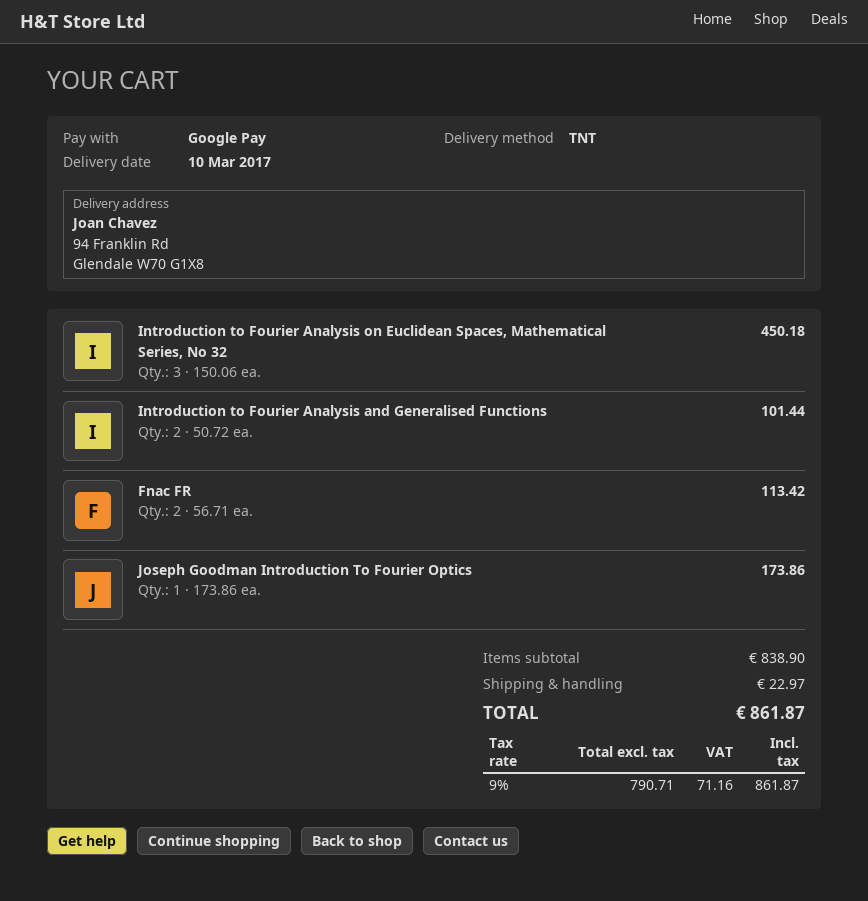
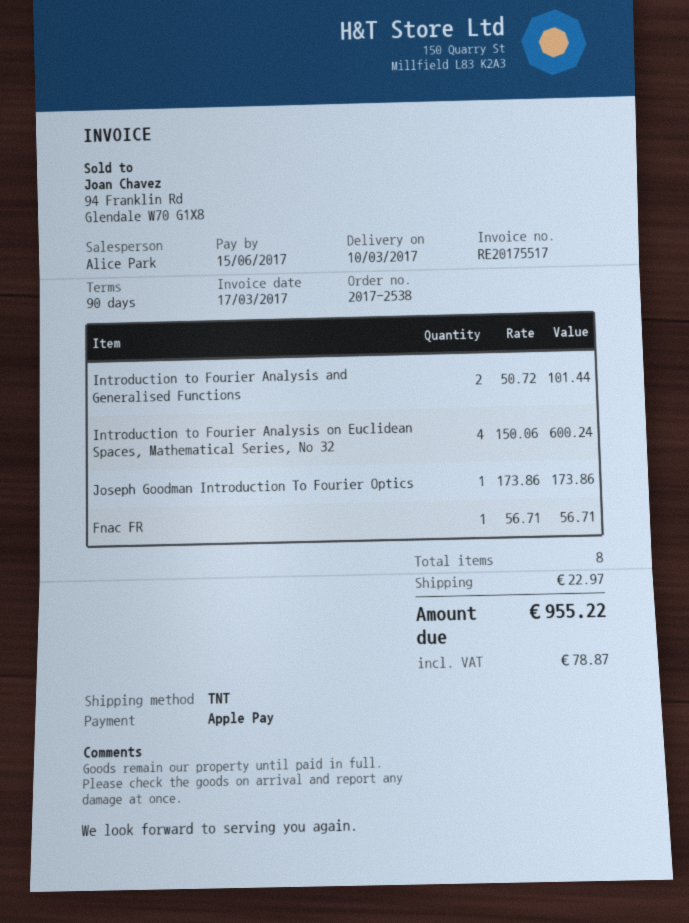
payment method: Google Pay -> Apple Pay
Introduction to Fourier Analysis on Euclidean Spaces, Mathematical Series, No 32: 3 x 150.06 = 450.18 -> 4 x 150.06 = 600.24
Fnac FR: 2 x 56.71 = 113.42 -> 1 x 56.71 = 56.71
tax: 71.16 -> 78.87
total: 861.87 -> 955.22

